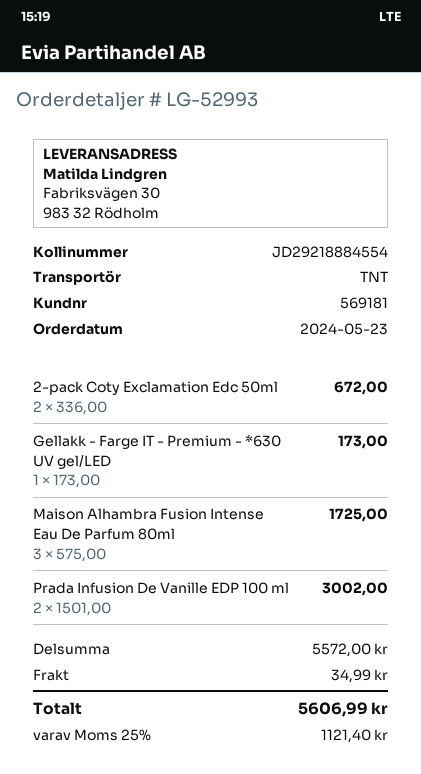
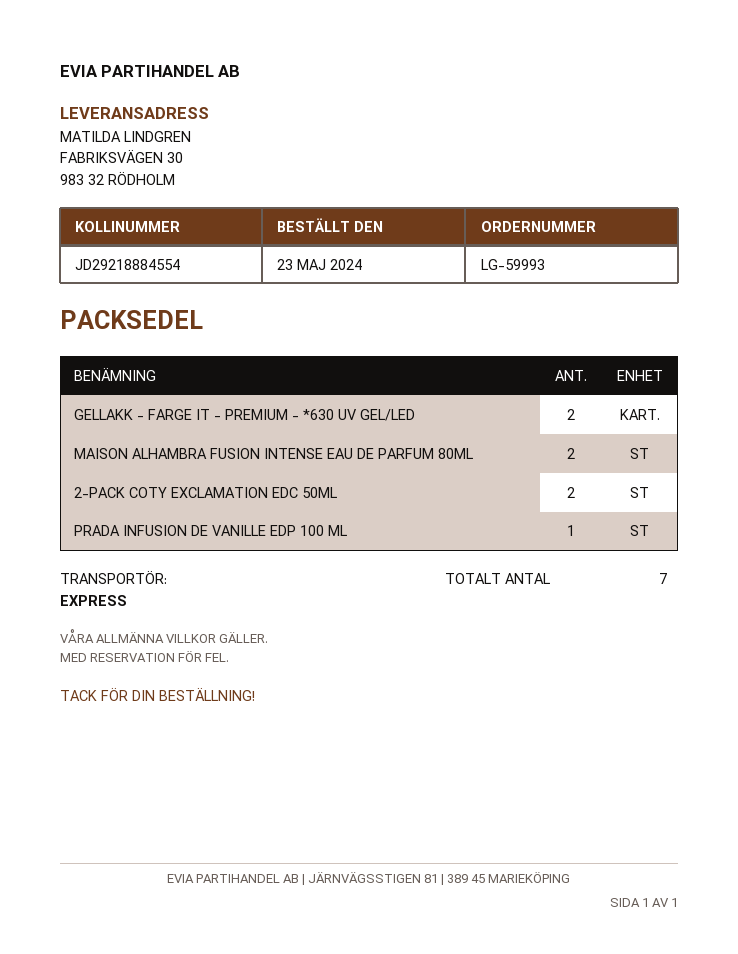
order number: LG-52993 -> LG-59993
shipping method: TNT -> express
Gellakk - Farge IT - Premium - *630 UV gel/LED: 1 -> 2
Maison Alhambra Fusion Intense Eau De Parfum 80ml: 3 -> 2
Prada Infusion De Vanille EDP 100 ml: 2 -> 1

